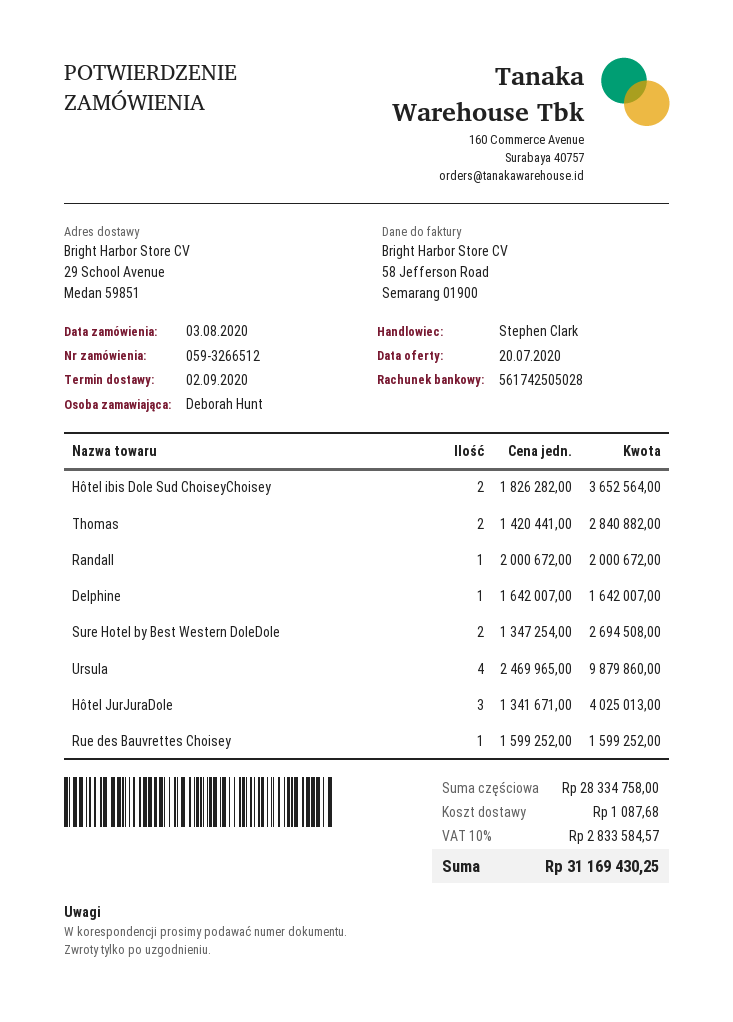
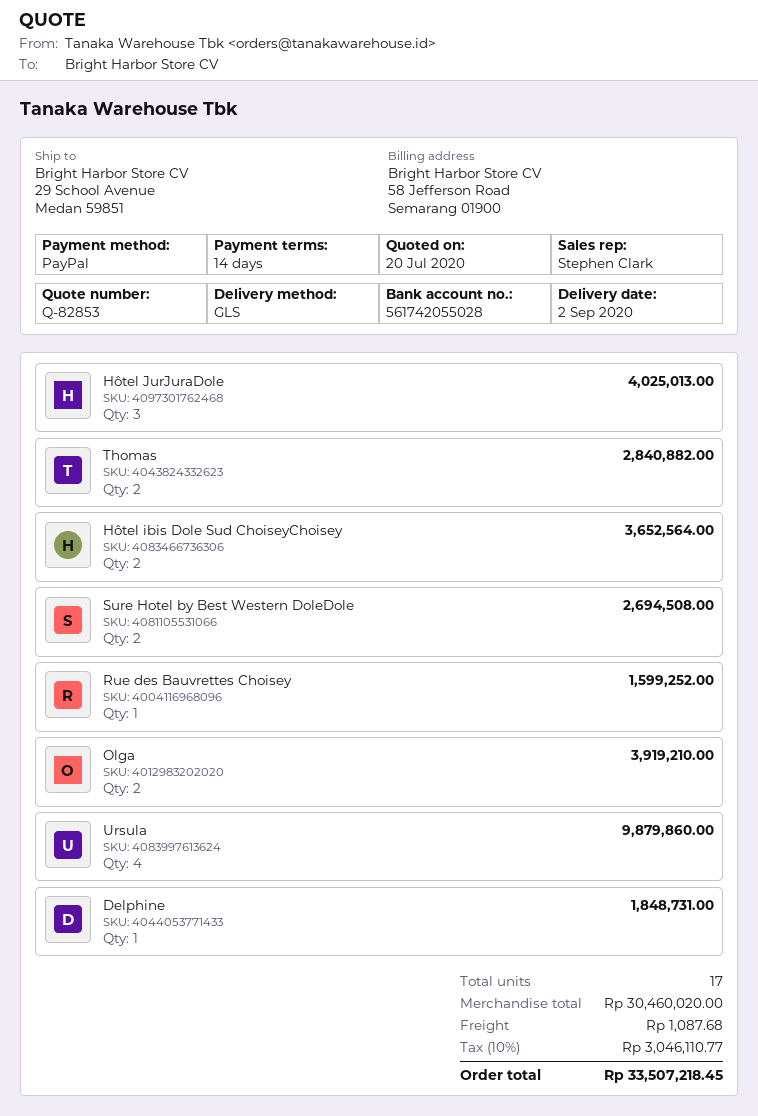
bank account: 561742505028 -> 561742055028
Randall: 1 for 2000672.00 -> none
Delphine: 1 for 1642007.00 -> 1 for 1848731.00
Olga: none -> 2 for 3919210.00
subtotal: 28334758.00 -> 30460020.00
tax: 10% = 2833584.57 -> 10% = 3046110.77
total: 31169430.25 -> 33507218.45

